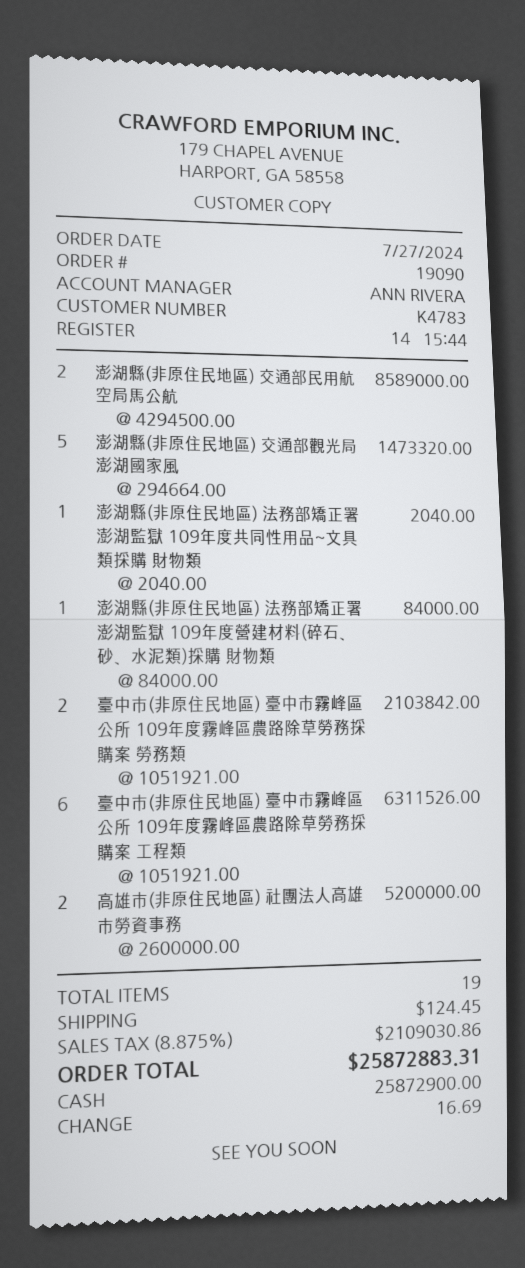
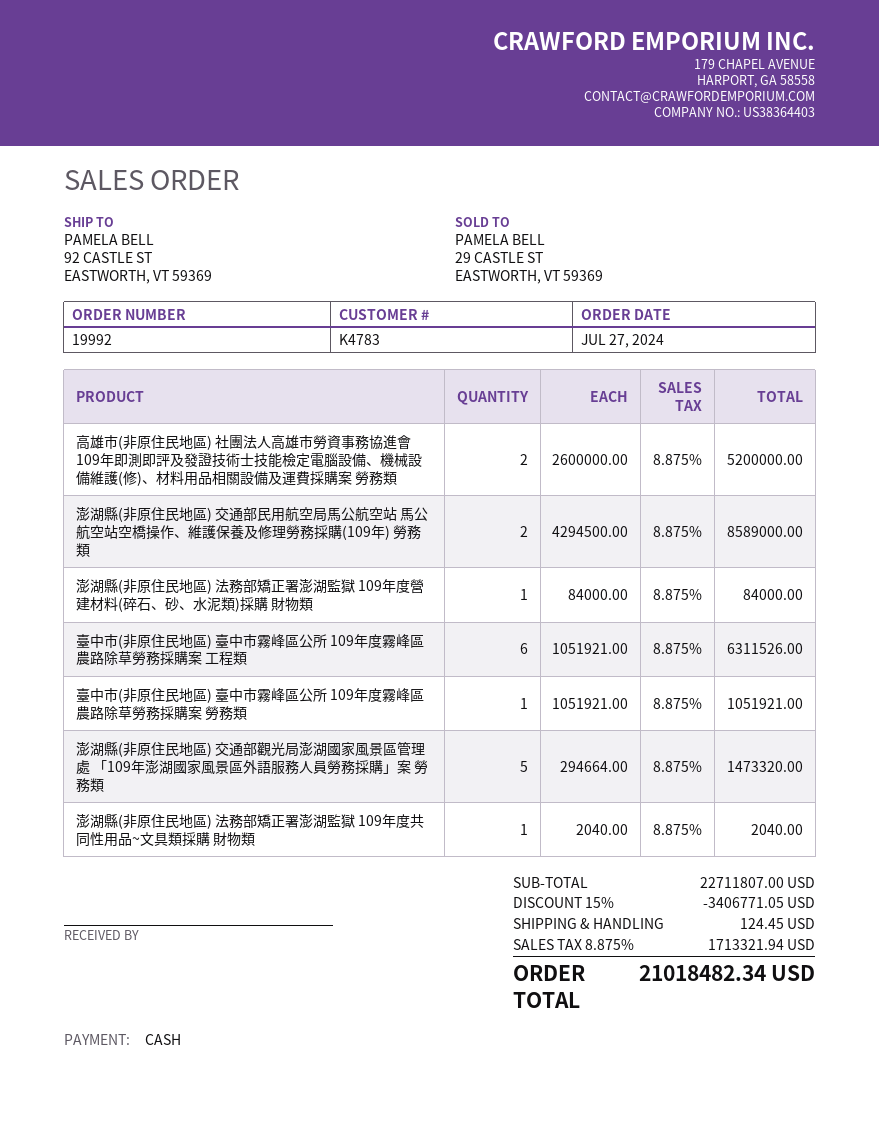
order number: 19090 -> 19992
臺中市(非原住民地區) 臺中市霧峰區公所 109年度霧峰區農路除草勞務採購案 勞務類: 2 x 1051921.00 = 2103842.00 -> 1 x 1051921.00 = 1051921.00
discount: none -> 15% = 3406771.05
tax: 8.875% = 2109030.86 -> 8.875% = 1713321.94
total: 25872883.31 -> 21018482.34

